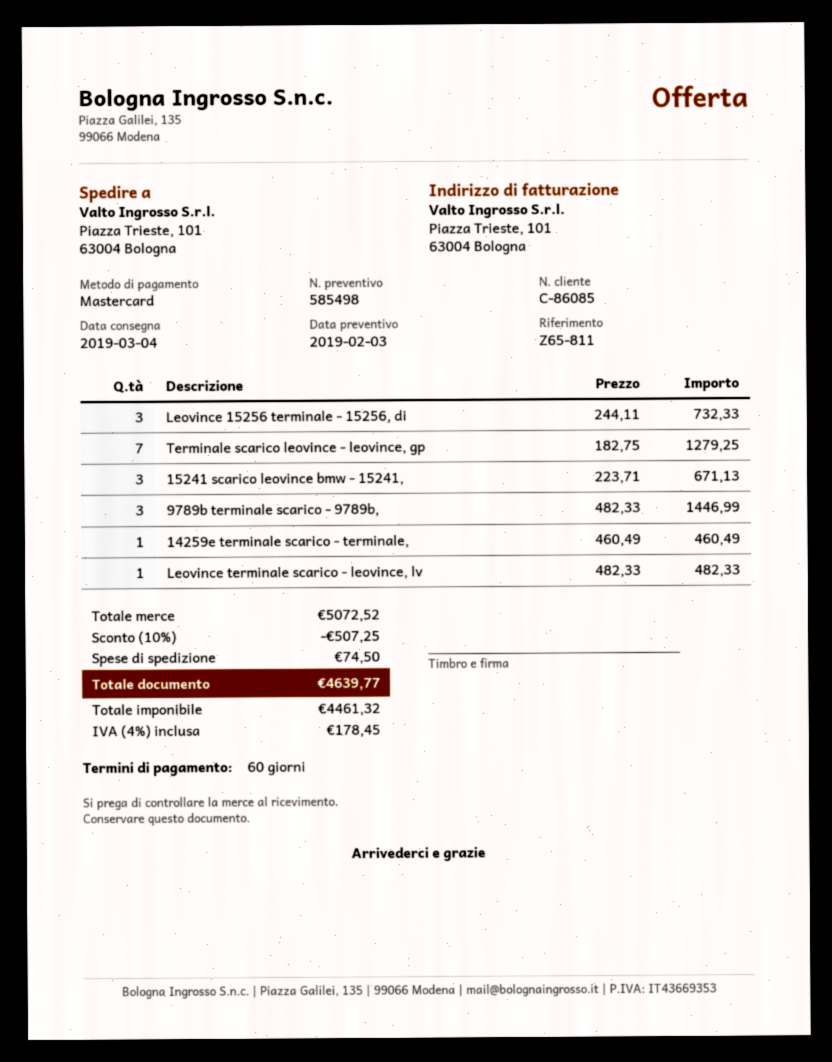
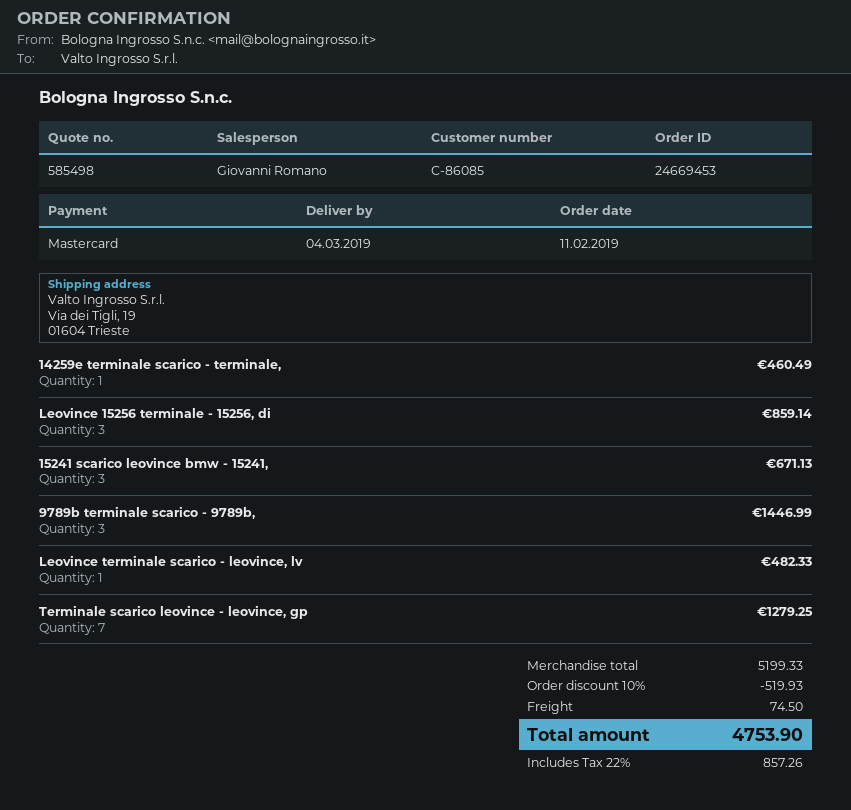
ship to: Piazza Trieste, 101, 63004 Bologna -> Via dei Tigli, 19, 01604 Trieste
Leovince 15256 terminale - 15256, di: 3 for 732.33 -> 3 for 859.14
subtotal: 5072.52 -> 5199.33
discount: 10% = 507.25 -> 10% = 519.93
tax: 4% = 178.45 -> 22% = 857.26
total: 4639.77 -> 4753.90

